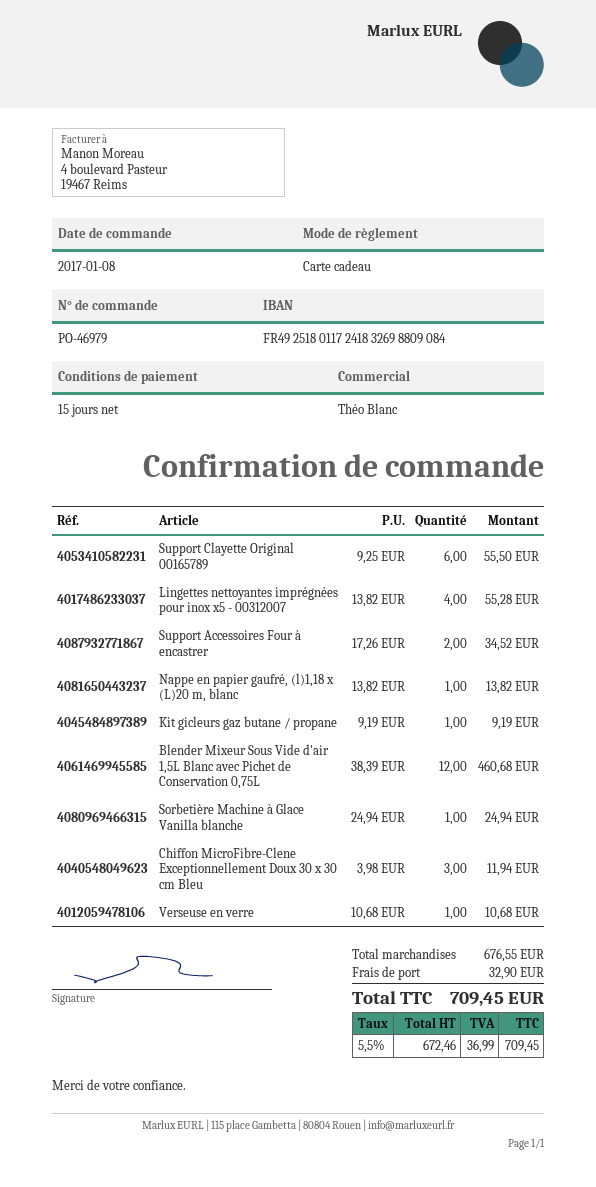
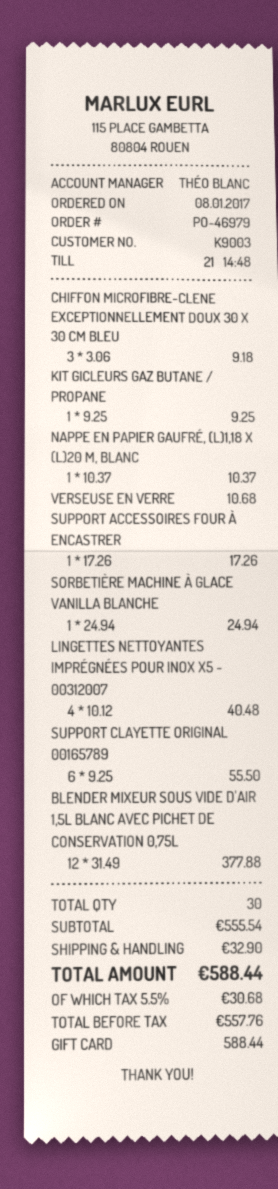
Lingettes nettoyantes imprégnées pour inox x5 - 00312007: 4 x 13.82 = 55.28 -> 4 x 10.12 = 40.48
Support Accessoires Four à encastrer: 2 x 17.26 = 34.52 -> 1 x 17.26 = 17.26
Nappe en papier gaufré, (l)1,18 x (L)20 m, blanc: 1 x 13.82 = 13.82 -> 1 x 10.37 = 10.37
Kit gicleurs gaz butane / propane: 1 x 9.19 = 9.19 -> 1 x 9.25 = 9.25
Blender Mixeur Sous Vide d'air 1,5L Blanc avec Pichet de Conservation 0,75L: 12 x 38.39 = 460.68 -> 12 x 31.49 = 377.88
Chiffon MicroFibre-Clene Exceptionnellement Doux 30 x 30 cm Bleu: 3 x 3.98 = 11.94 -> 3 x 3.06 = 9.18
subtotal: 676.55 -> 555.54
net: 672.46 -> 557.76
tax: 5.5% = 36.99 -> 5.5% = 30.68
total: 709.45 -> 588.44

